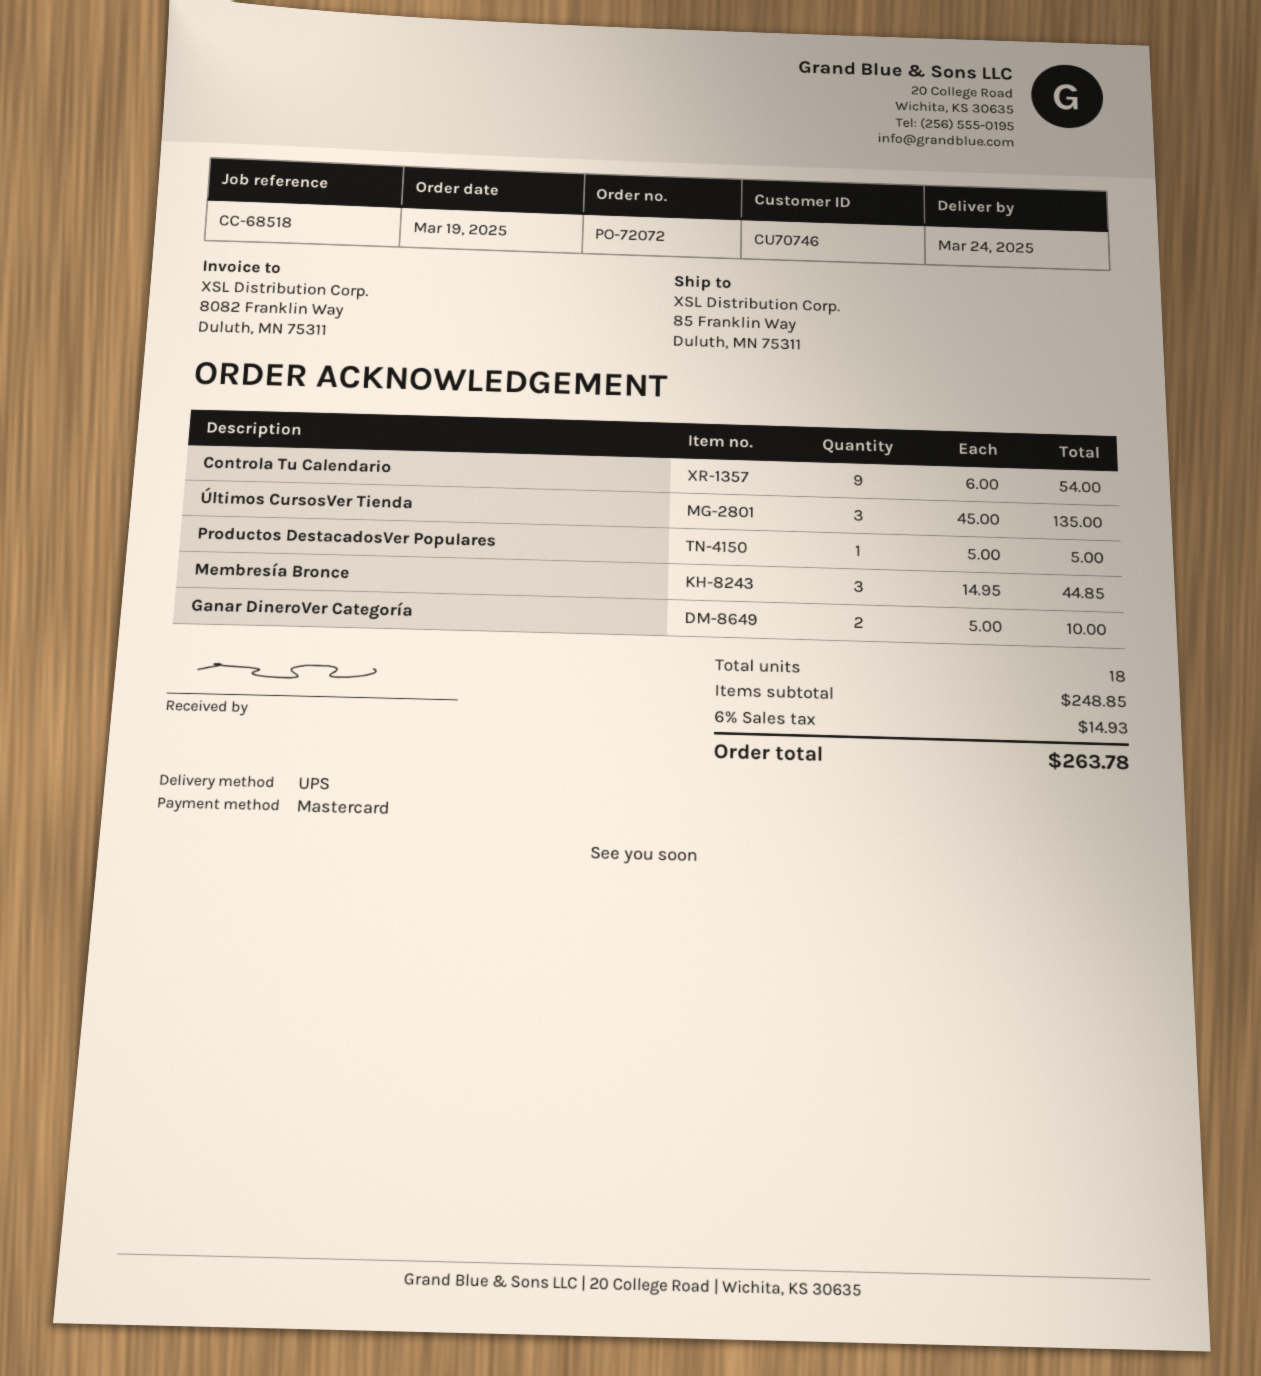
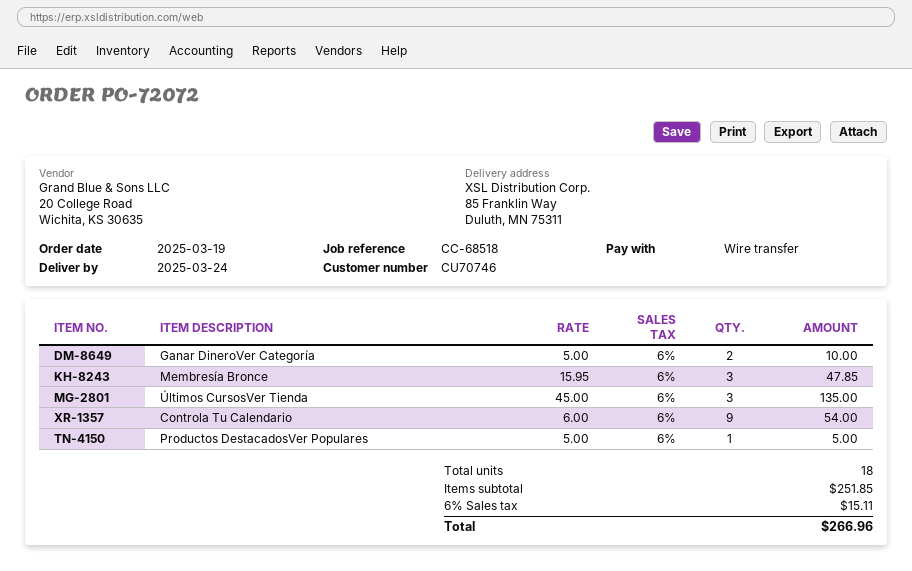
payment method: Mastercard -> bank transfer
Membresía Bronce: 3 x 14.95 = 44.85 -> 3 x 15.95 = 47.85
subtotal: 248.85 -> 251.85
tax: 6% = 14.93 -> 6% = 15.11
total: 263.78 -> 266.96

